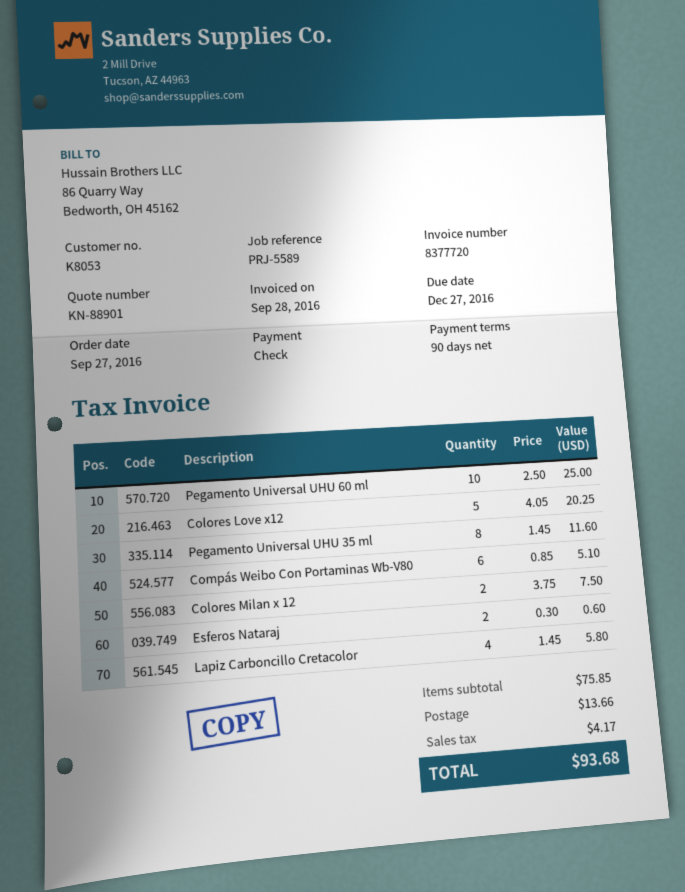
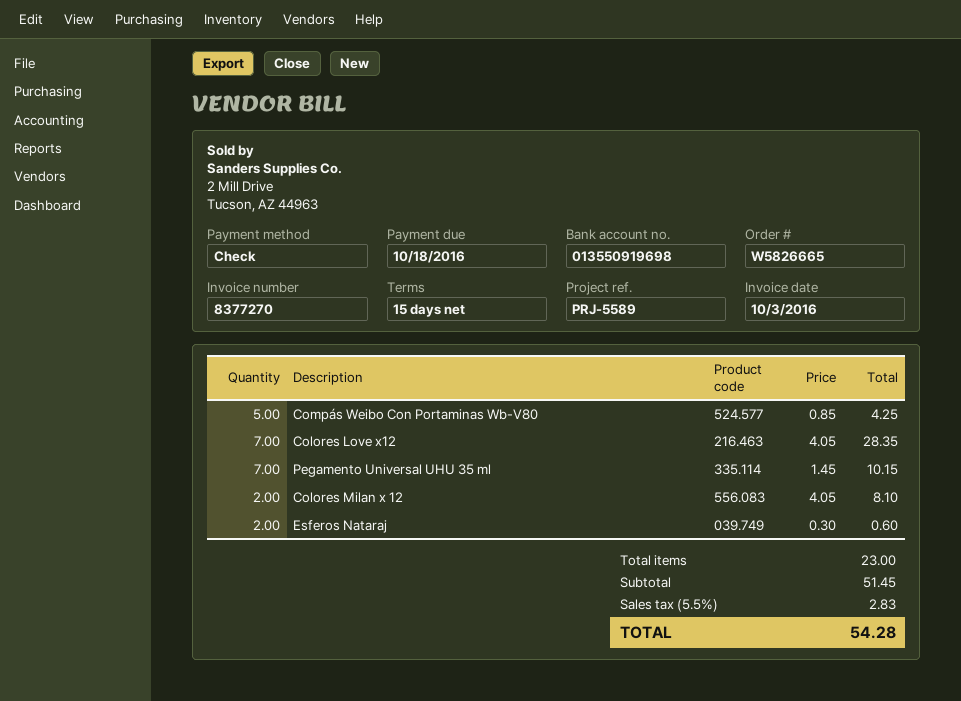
invoice number: 8377720 -> 8377270
invoice date: 2016-09-28 -> 2016-10-03
payment terms: 90 days -> 15 days
due date: 2016-12-27 -> 2016-10-18
Pegamento Universal UHU 60 ml: 10 x 2.50 = 25.00 -> none
Colores Love x12: 5 x 4.05 = 20.25 -> 7 x 4.05 = 28.35
Pegamento Universal UHU 35 ml: 8 x 1.45 = 11.60 -> 7 x 1.45 = 10.15
Compás Weibo Con Portaminas Wb-V80: 6 x 0.85 = 5.10 -> 5 x 0.85 = 4.25
Colores Milan x 12: 2 x 3.75 = 7.50 -> 2 x 4.05 = 8.10
Lapiz Carboncillo Cretacolor: 4 x 1.45 = 5.80 -> none
subtotal: 75.85 -> 51.45
shipping: 13.66 -> none
tax: 4.17 -> 2.83
total: 93.68 -> 54.28

